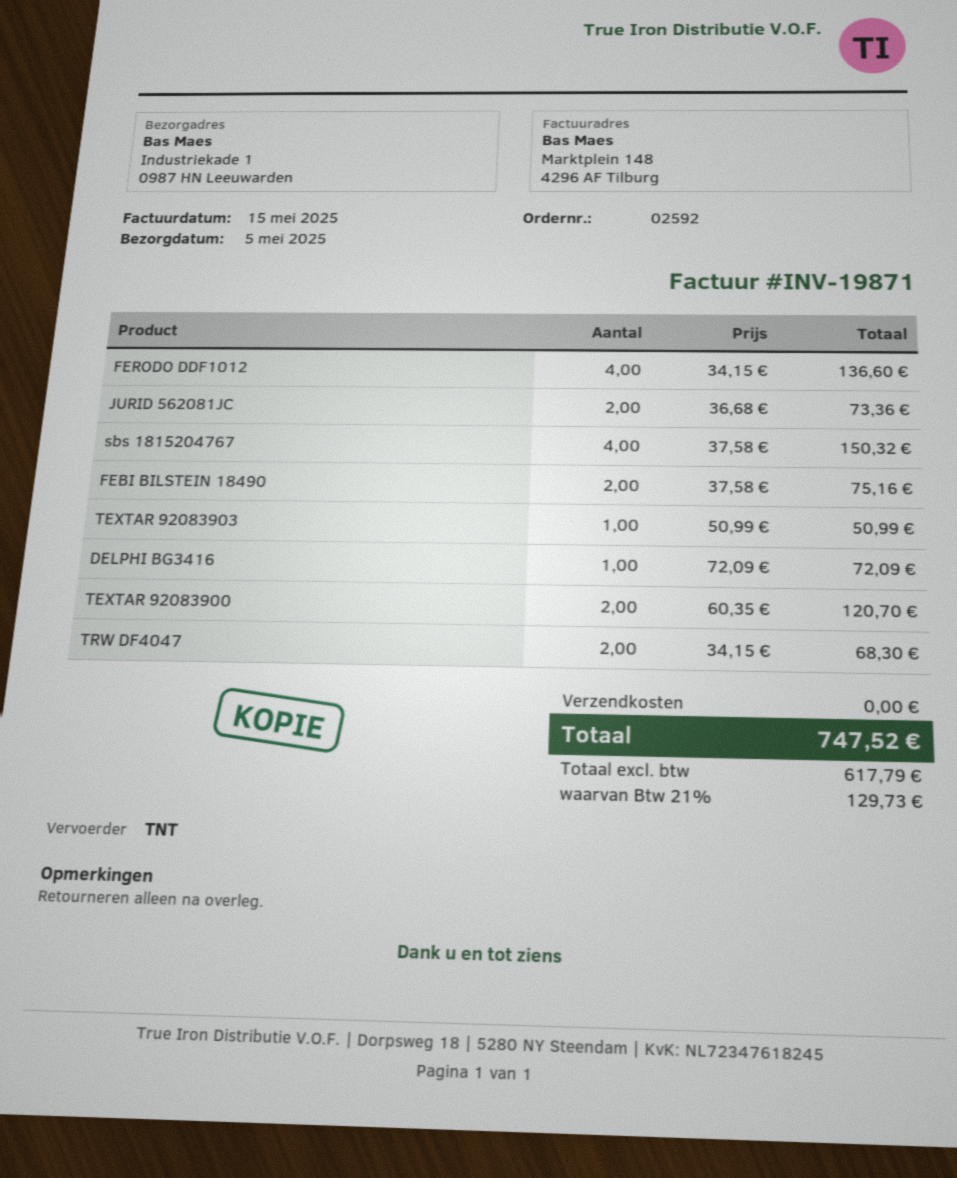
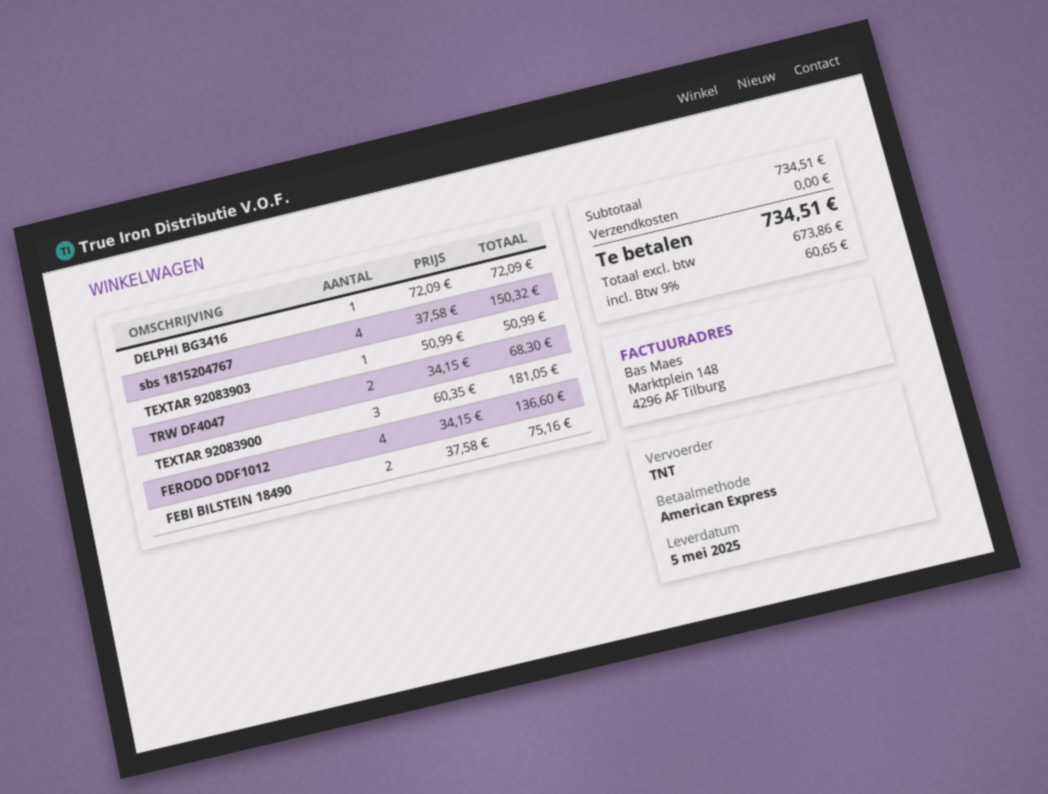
JURID 562081JC: 2 x 36.68 = 73.36 -> none
TEXTAR 92083900: 2 x 60.35 = 120.70 -> 3 x 60.35 = 181.05
net: 617.79 -> 673.86
tax: 21% = 129.73 -> 9% = 60.65
total: 747.52 -> 734.51

